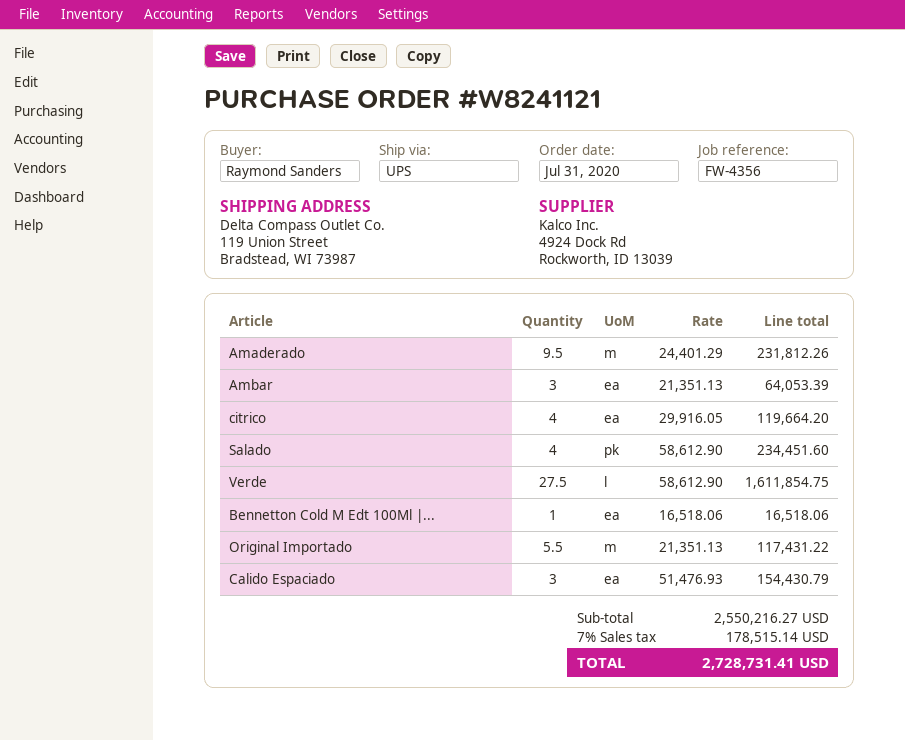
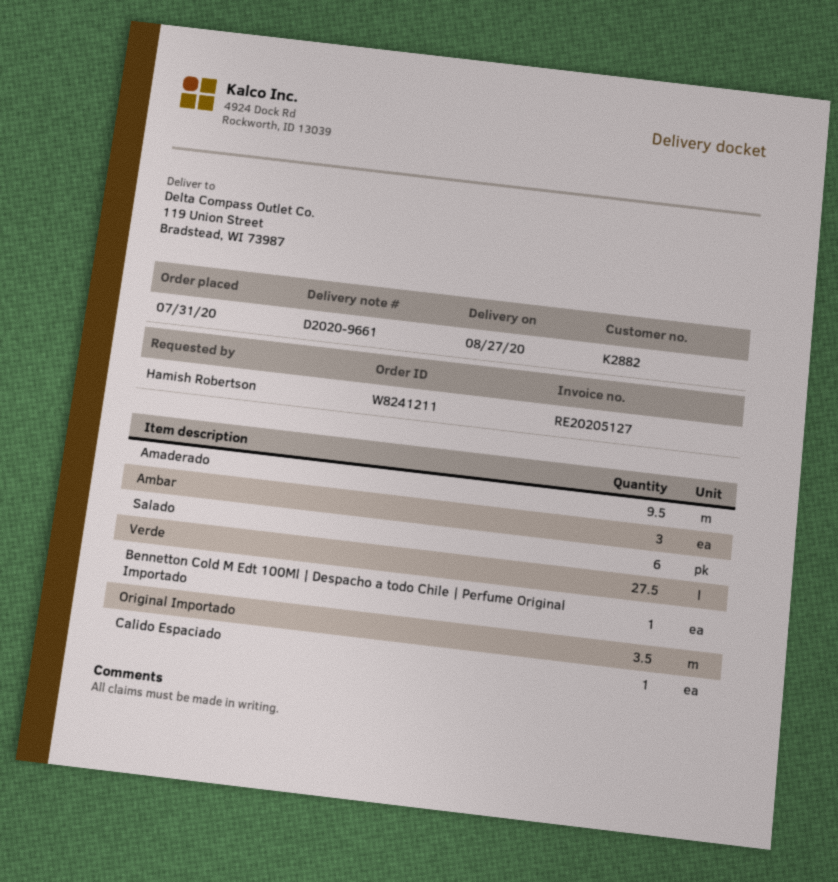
order number: W8241121 -> W8241211
ordered by: Raymond Sanders -> Hamish Robertson
citrico: 4 -> none
Salado: 4 -> 6
Original Importado: 5.5 -> 3.5
Calido Espaciado: 3 -> 1

